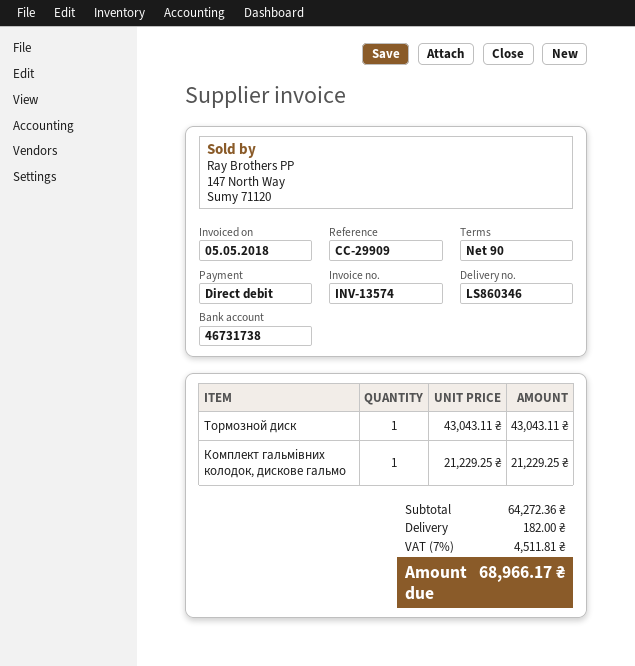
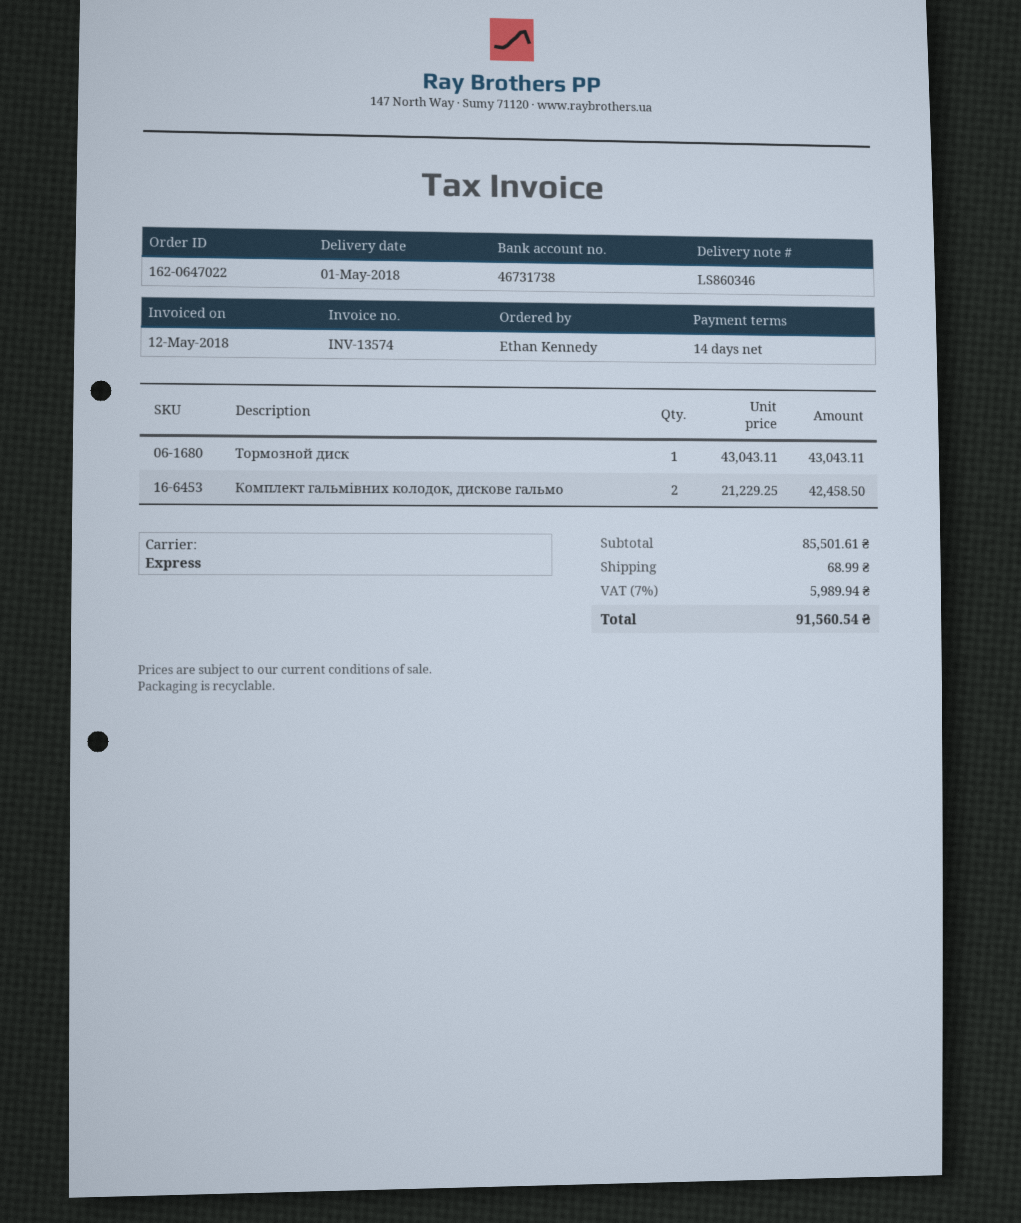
invoice date: 2018-05-05 -> 2018-05-12
payment terms: 90 days -> 14 days
Комплект гальмівних колодок, дискове гальмо: 1 x 21229.25 = 21229.25 -> 2 x 21229.25 = 42458.50
subtotal: 64272.36 -> 85501.61
shipping: 182.00 -> 68.99
tax: 7% = 4511.81 -> 7% = 5989.94
total: 68966.17 -> 91560.54

